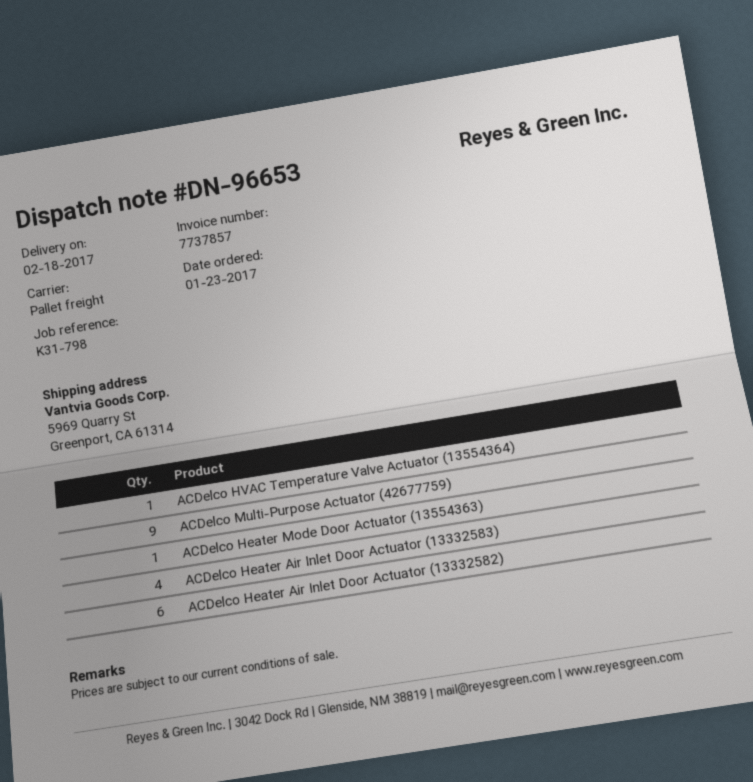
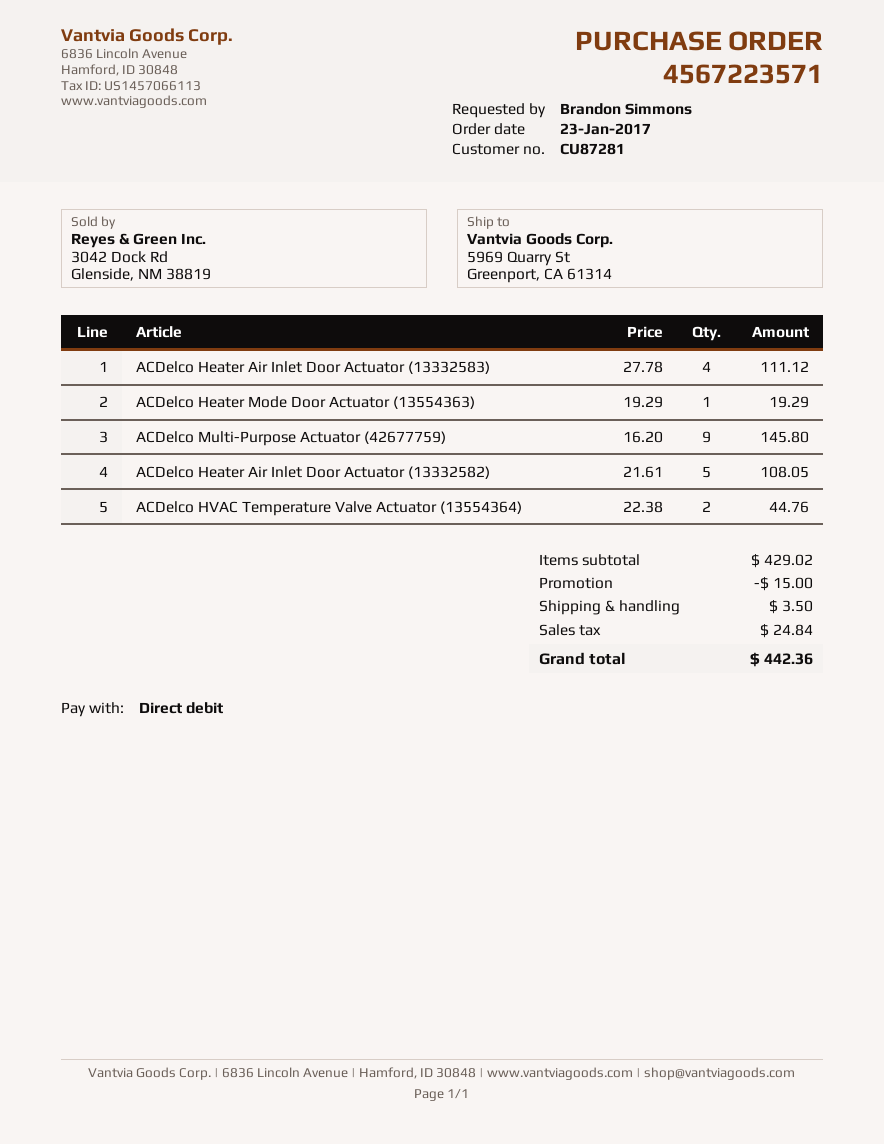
ACDelco HVAC Temperature Valve Actuator (13554364): 1 -> 2
ACDelco Heater Air Inlet Door Actuator (13332582): 6 -> 5

